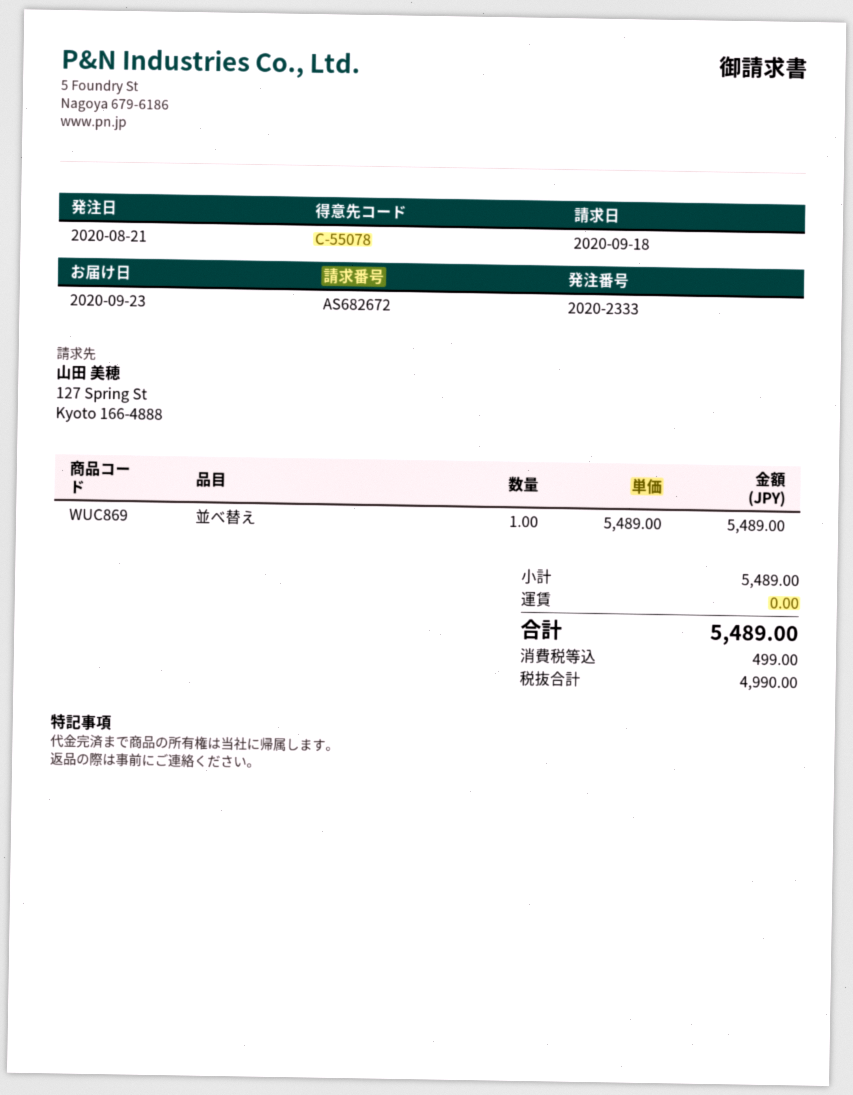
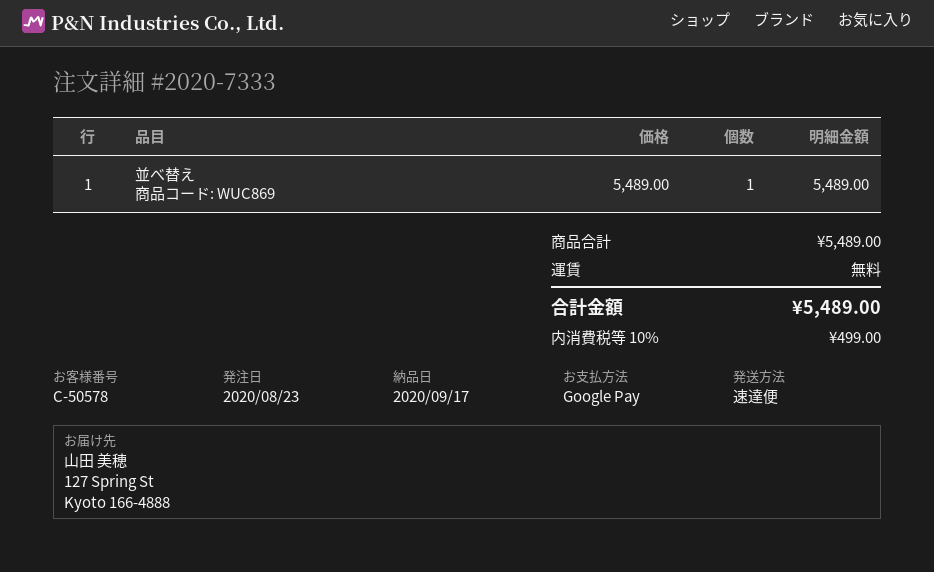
order number: 2020-2333 -> 2020-7333
order date: 2020-08-21 -> 2020-08-23
delivery date: 2020-09-23 -> 2020-09-17
customer number: C-55078 -> C-50578

